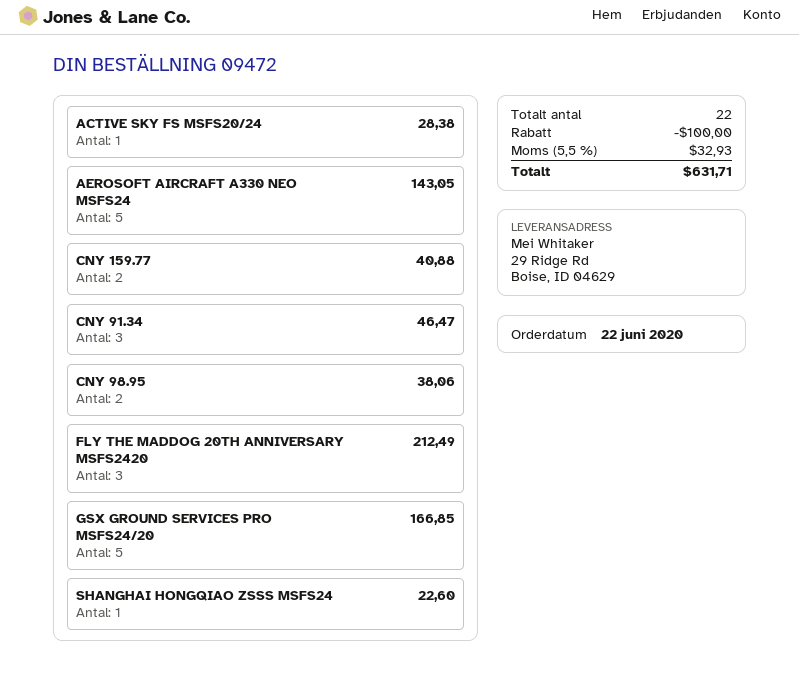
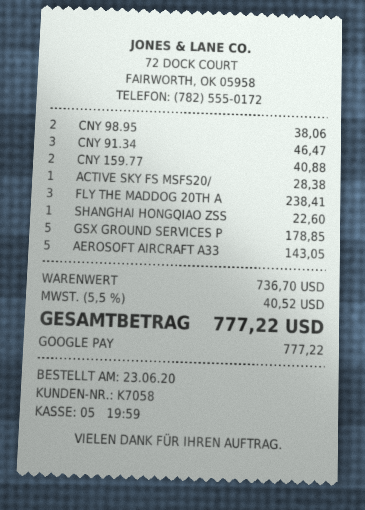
order date: 2020-06-22 -> 2020-06-23
FLY THE MADDOG 20TH ANNIVERSARY MSFS2420: 3 for 212.49 -> 3 for 238.41
GSX GROUND SERVICES PRO MSFS24/20: 5 for 166.85 -> 5 for 178.85
discount: 100.00 -> none
tax: 5.5% = 32.93 -> 5.5% = 40.52
total: 631.71 -> 777.22

